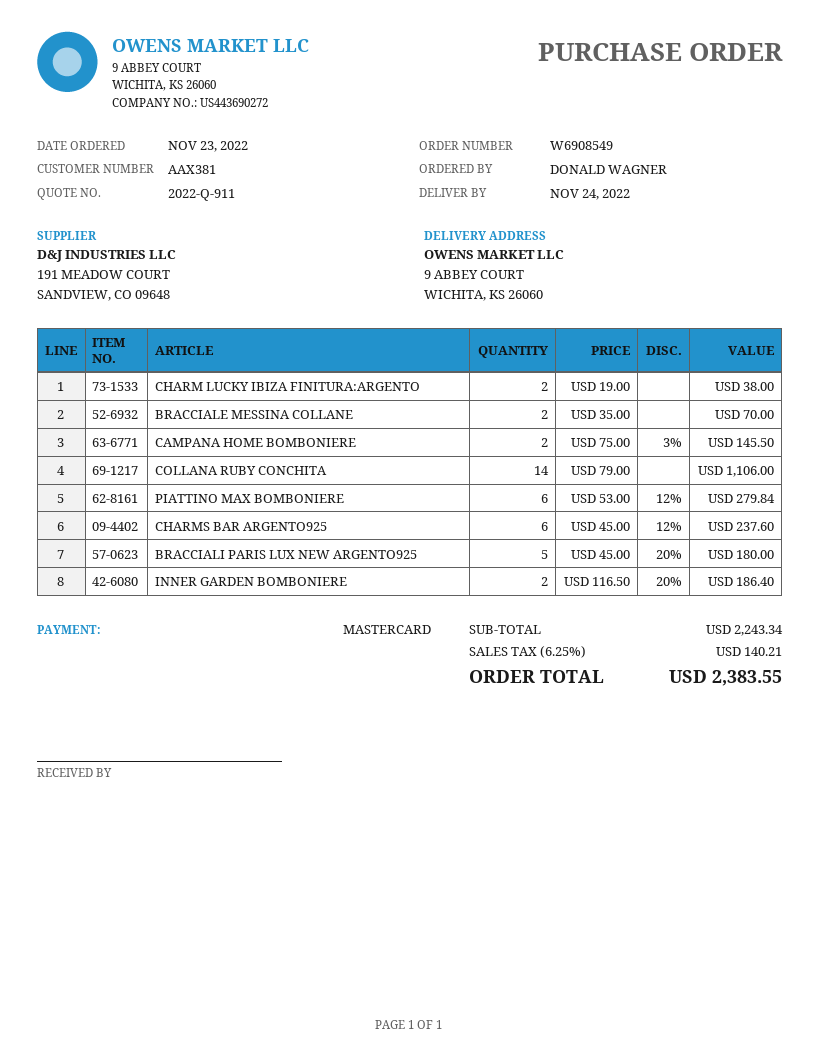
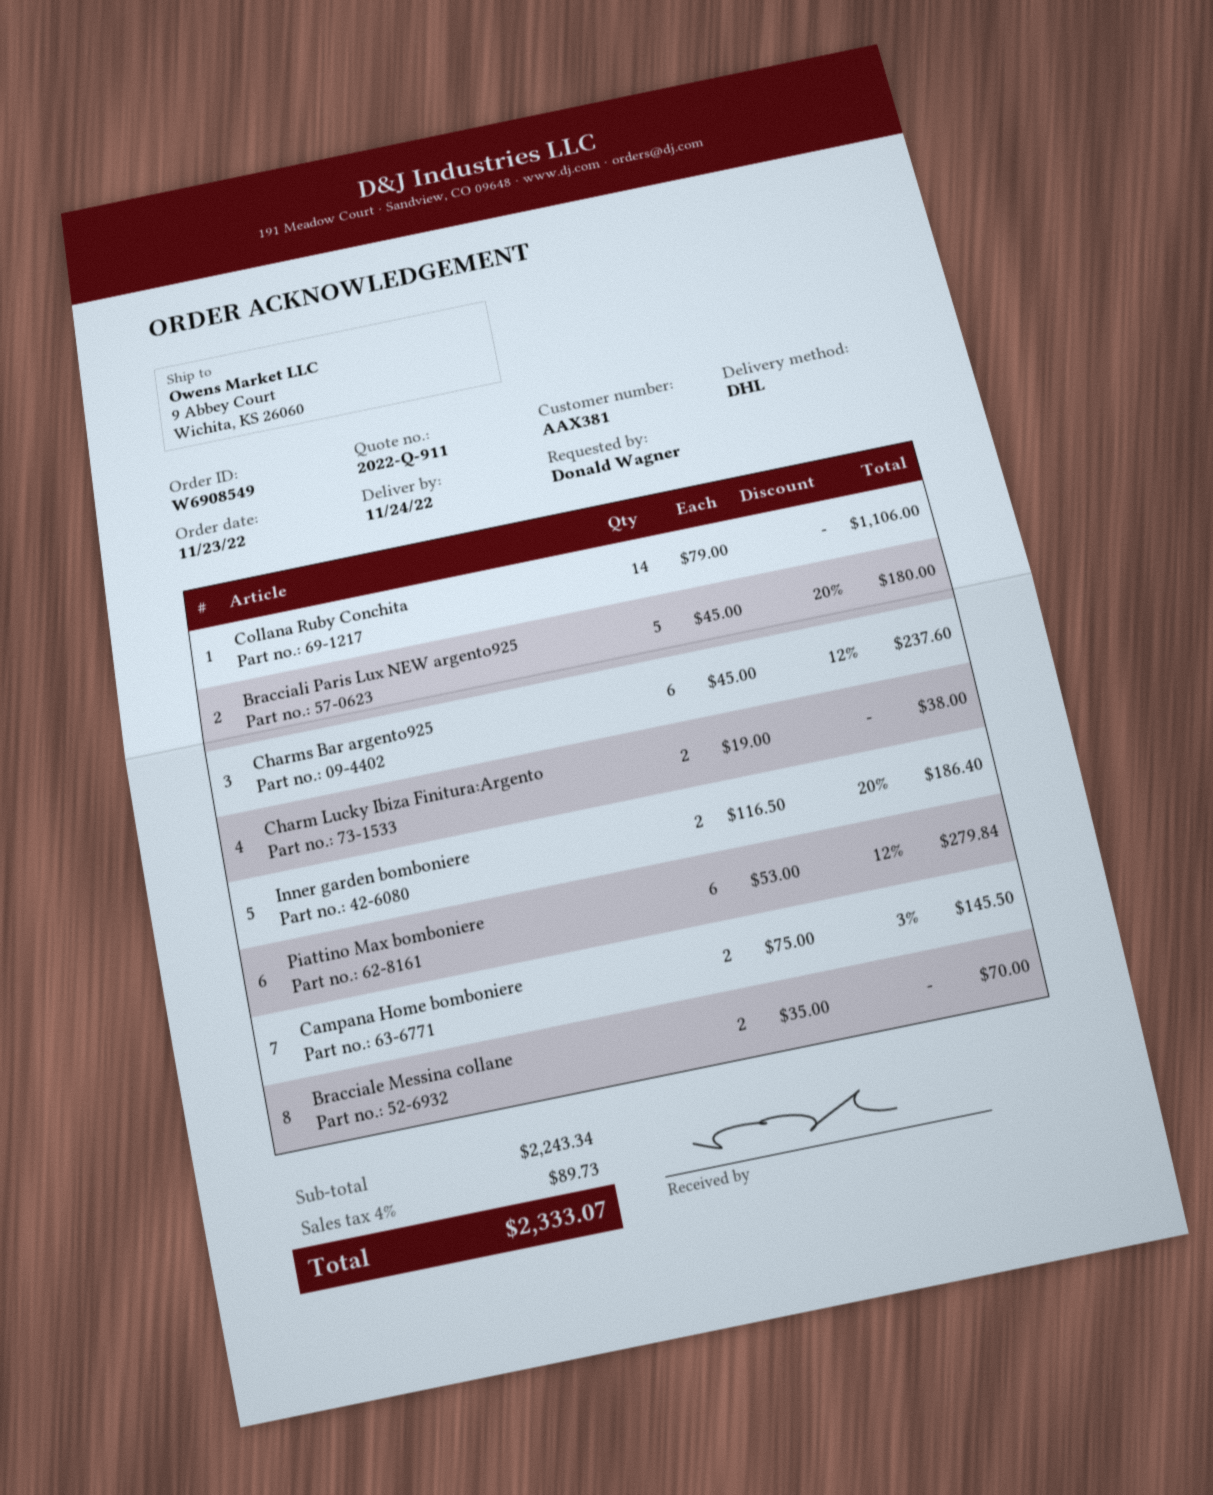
tax: 6.25% = 140.21 -> 4% = 89.73
total: 2383.55 -> 2333.07

